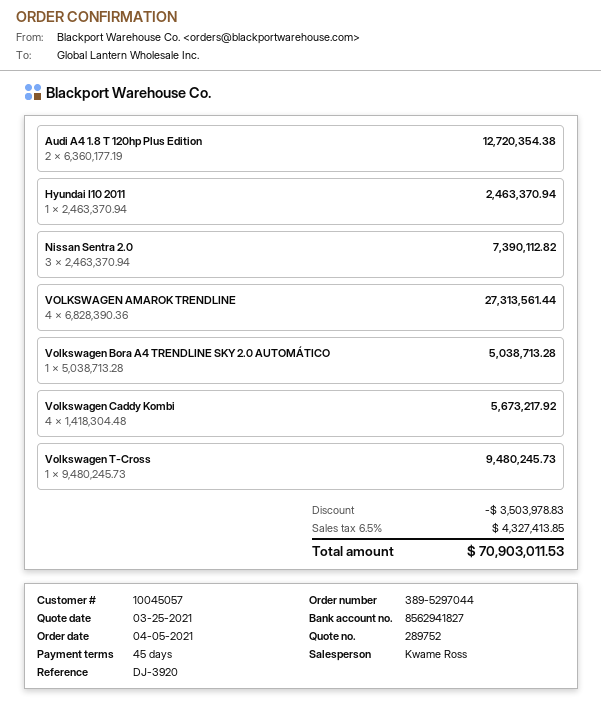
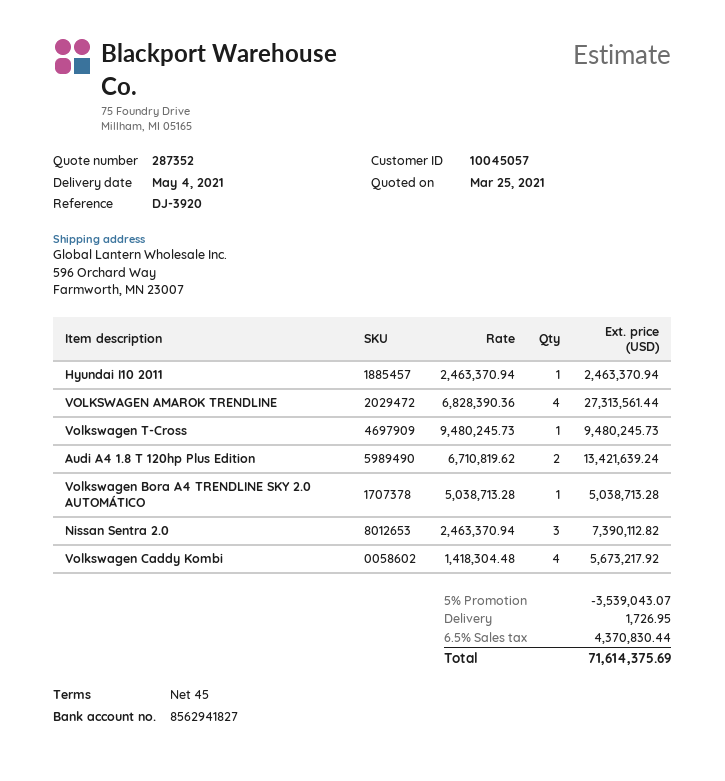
quote number: 289752 -> 287352
Audi A4 1.8 T 120hp Plus Edition: 2 x 6360177.19 = 12720354.38 -> 2 x 6710819.62 = 13421639.24
discount: 3503978.83 -> 3539043.07
shipping: none -> 1726.95
tax: 6.5% = 4327413.85 -> 6.5% = 4370830.44
total: 70903011.53 -> 71614375.69

